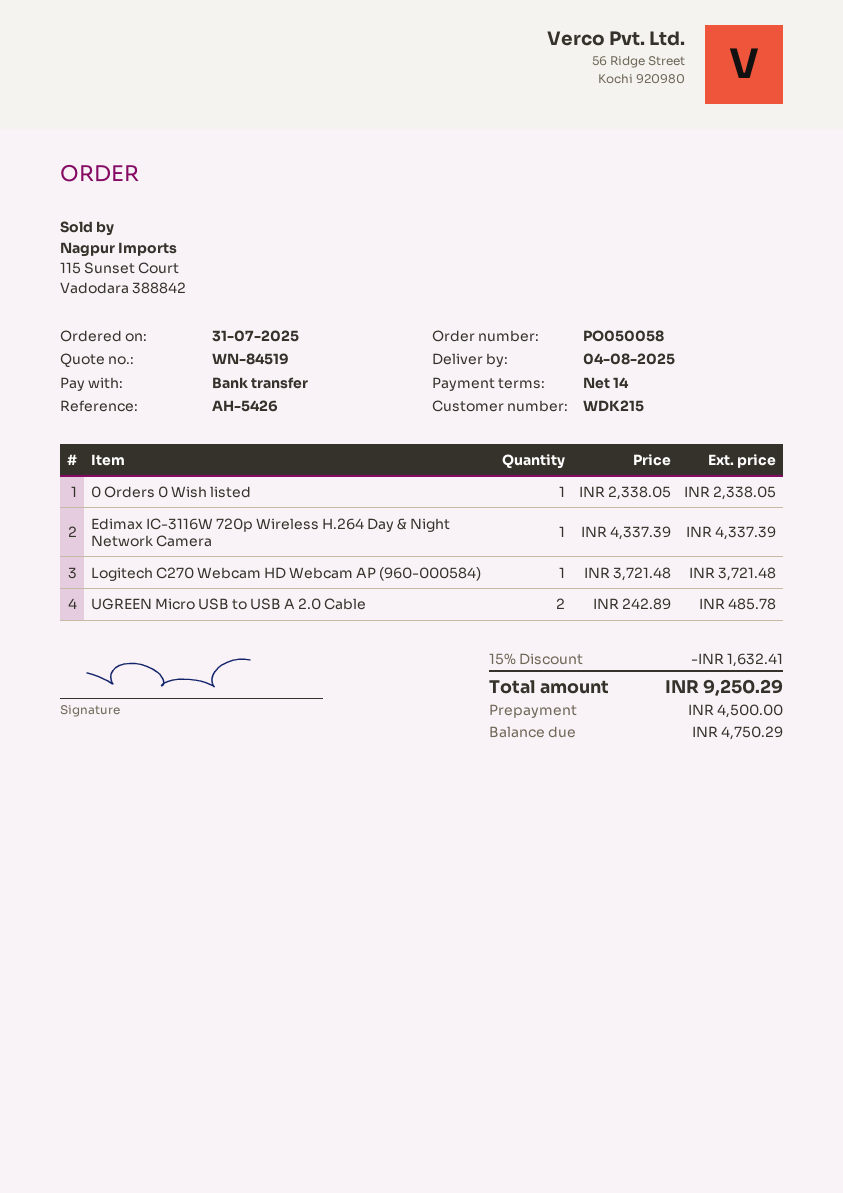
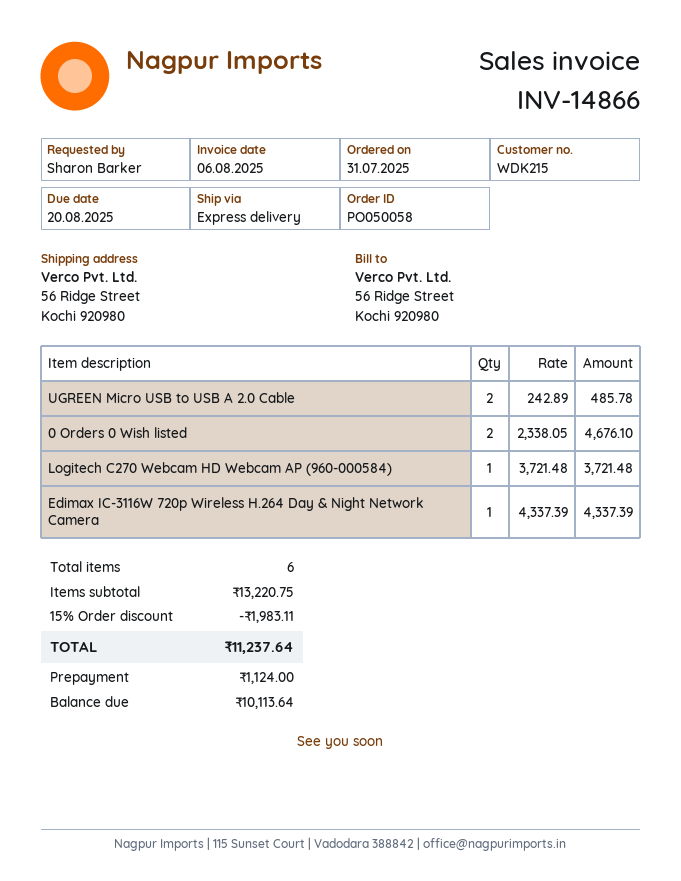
0 Orders 0 Wish listed: 1 x 2338.05 = 2338.05 -> 2 x 2338.05 = 4676.10
discount: 15% = 1632.41 -> 15% = 1983.11
total: 9250.29 -> 11237.64
deposit: 4500.00 -> 1124.00
balance: 4750.29 -> 10113.64

